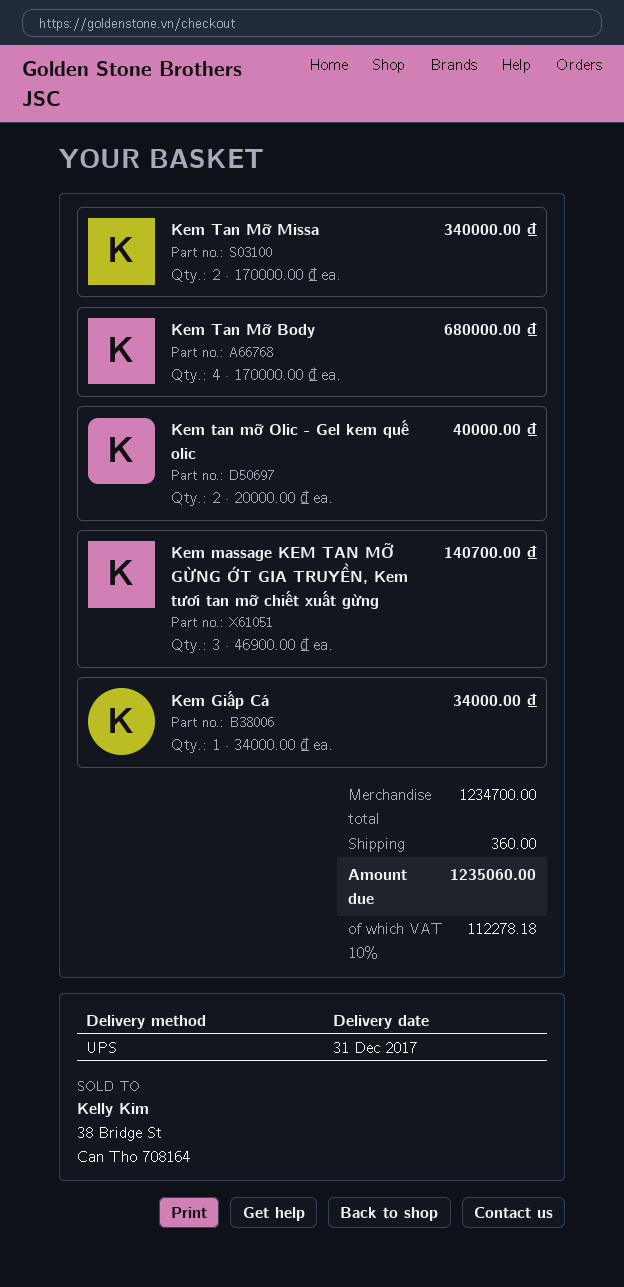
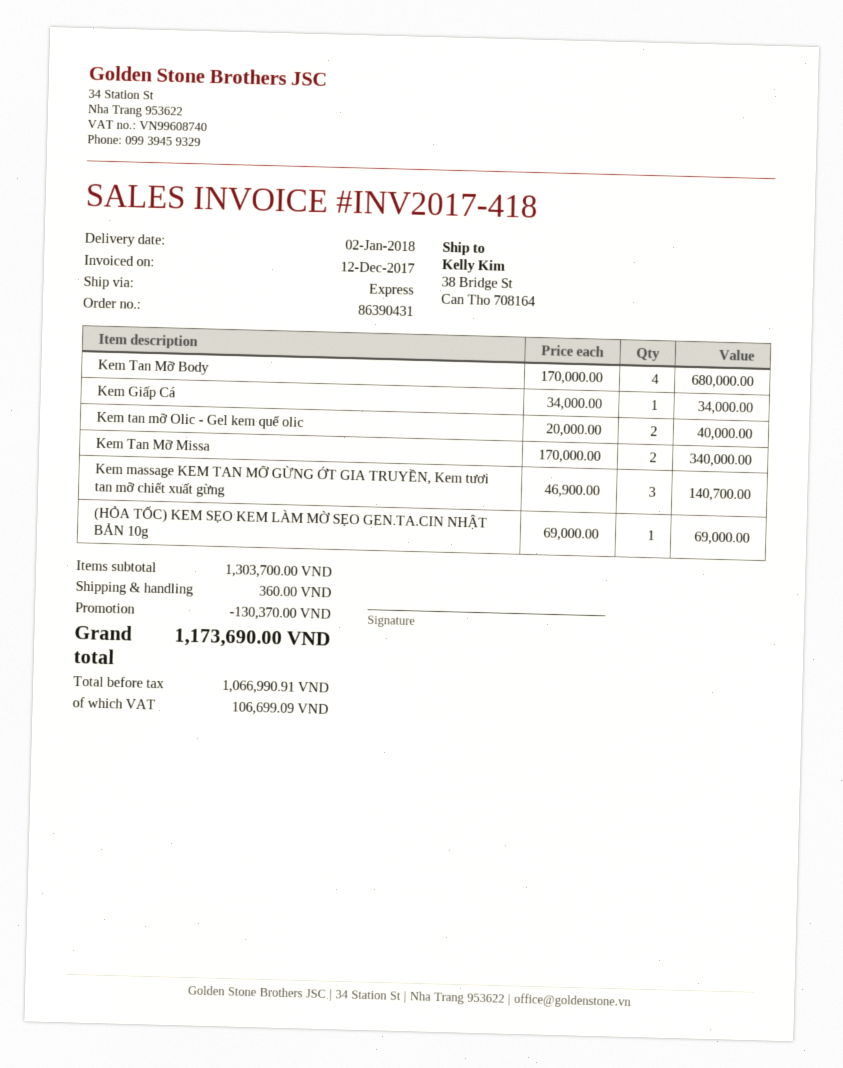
delivery date: 2017-12-31 -> 2018-01-02
shipping method: UPS -> express
(HỎA TỐC) KEM SẸO KEM LÀM MỜ SẸO GEN.TA.CIN NHẬT BẢN 10g: none -> 1 x 69000.00 = 69000.00
subtotal: 1234700.00 -> 1303700.00
discount: none -> 130370.00
tax: 112278.18 -> 106699.09
total: 1235060.00 -> 1173690.00

